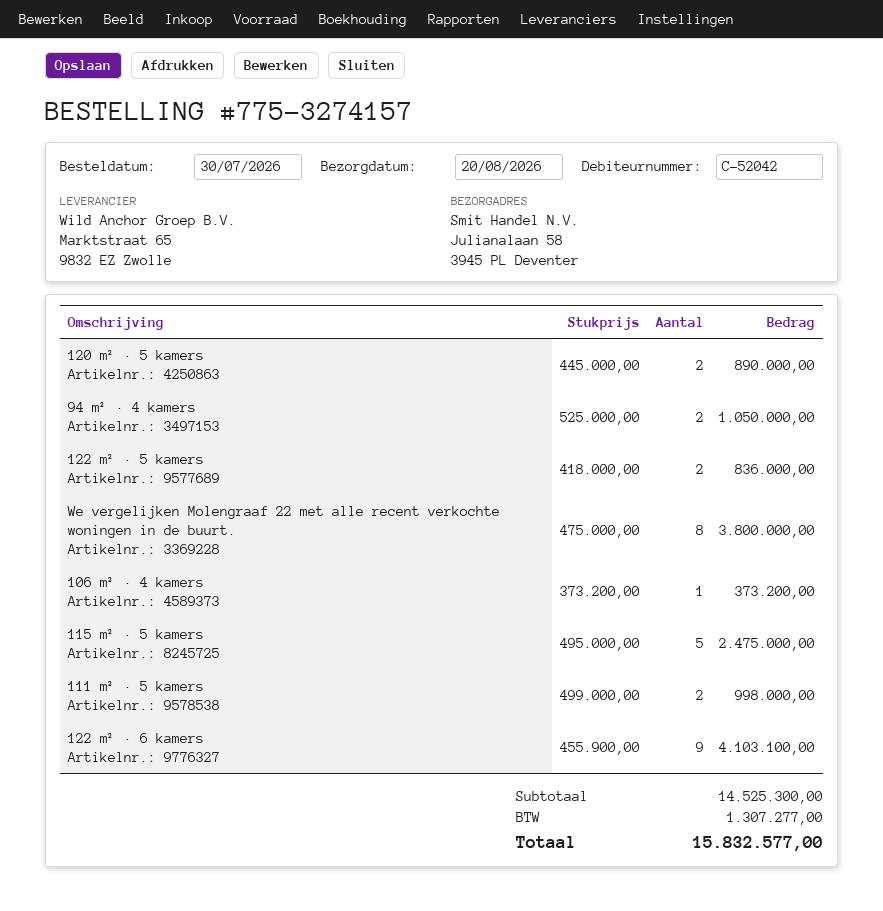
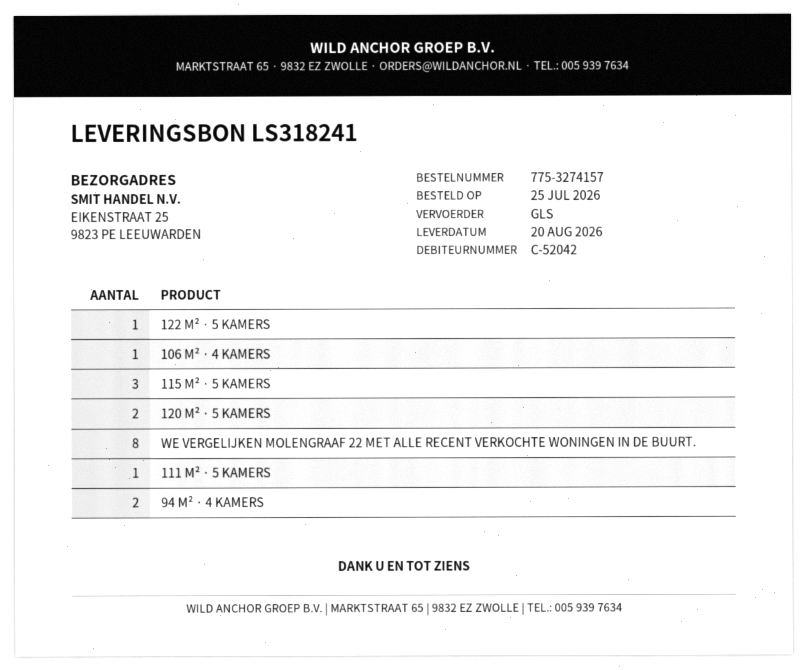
order date: 2026-07-30 -> 2026-07-25
ship to: Julianalaan 58, 3945 PL Deventer -> EIKENSTRAAT 25, 9823 PE LEEUWARDEN
122 m² · 5 kamers: 2 -> 1
115 m² · 5 kamers: 5 -> 3
111 m² · 5 kamers: 2 -> 1
122 m² · 6 kamers: 9 -> none

